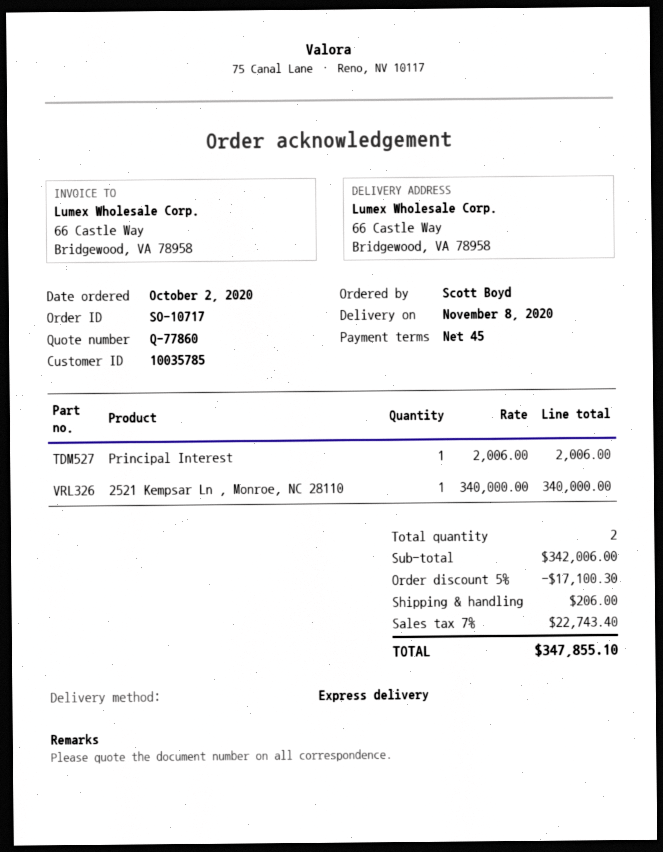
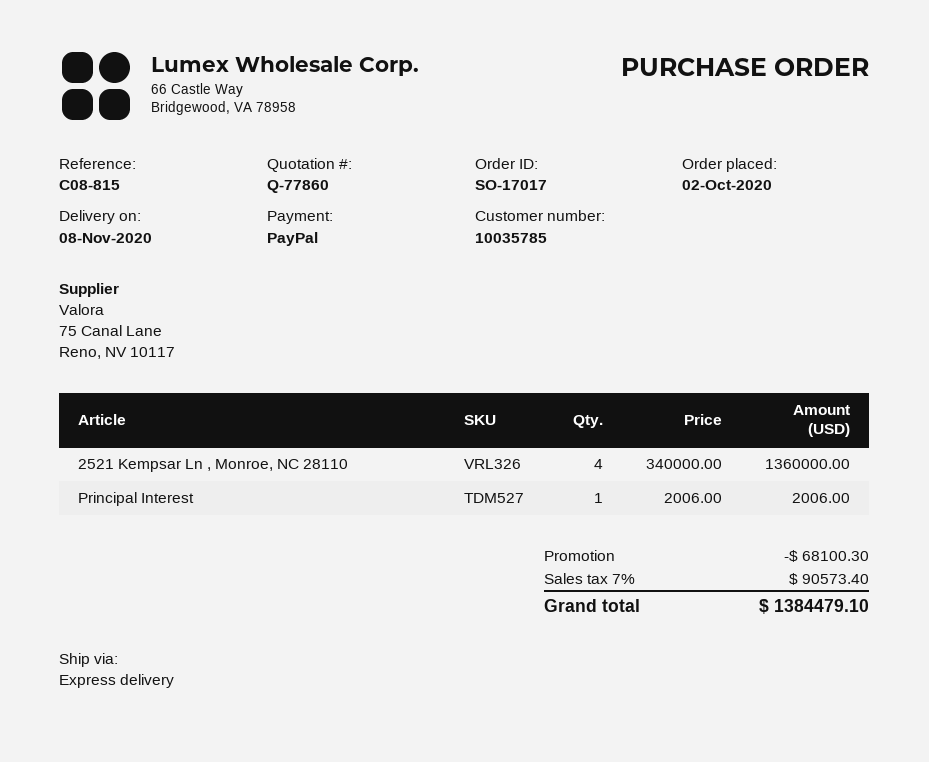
order number: SO-10717 -> SO-17017
2521 Kempsar Ln , Monroe, NC 28110: 1 x 340000.00 = 340000.00 -> 4 x 340000.00 = 1360000.00
discount: 17100.30 -> 68100.30
shipping: 206.00 -> none
tax: 7% = 22743.40 -> 7% = 90573.40
total: 347855.10 -> 1384479.10

